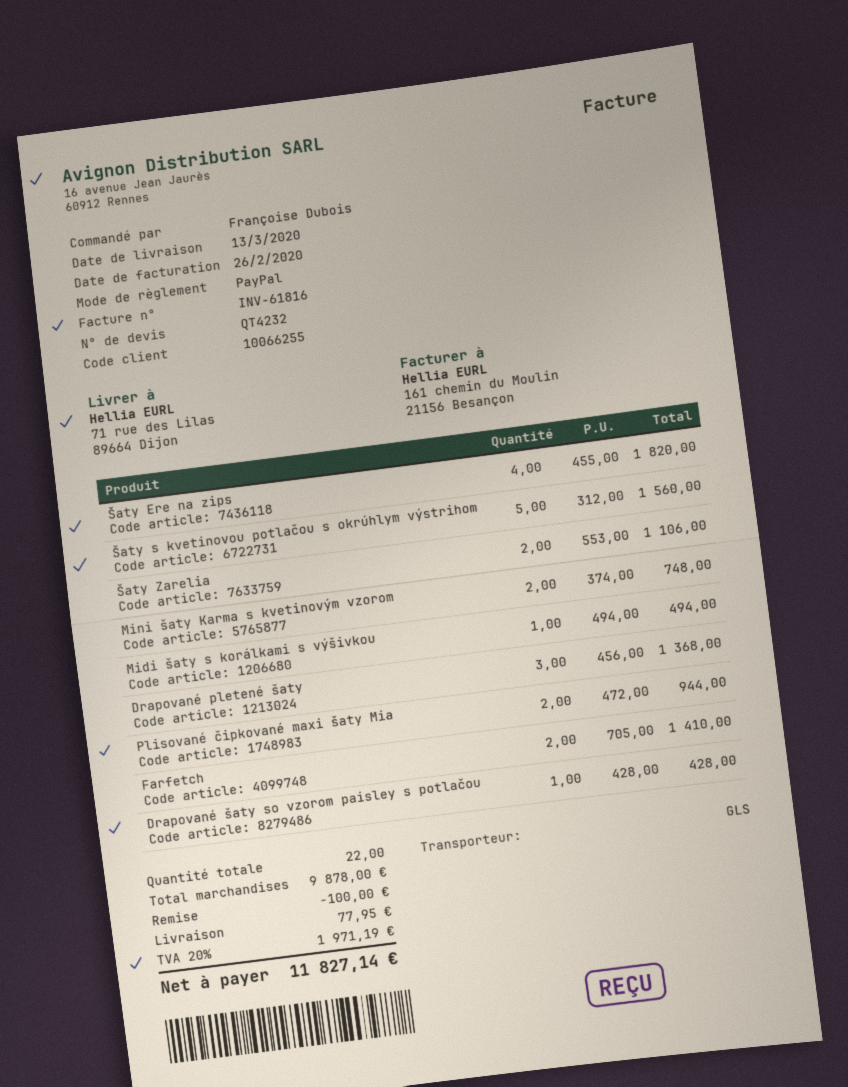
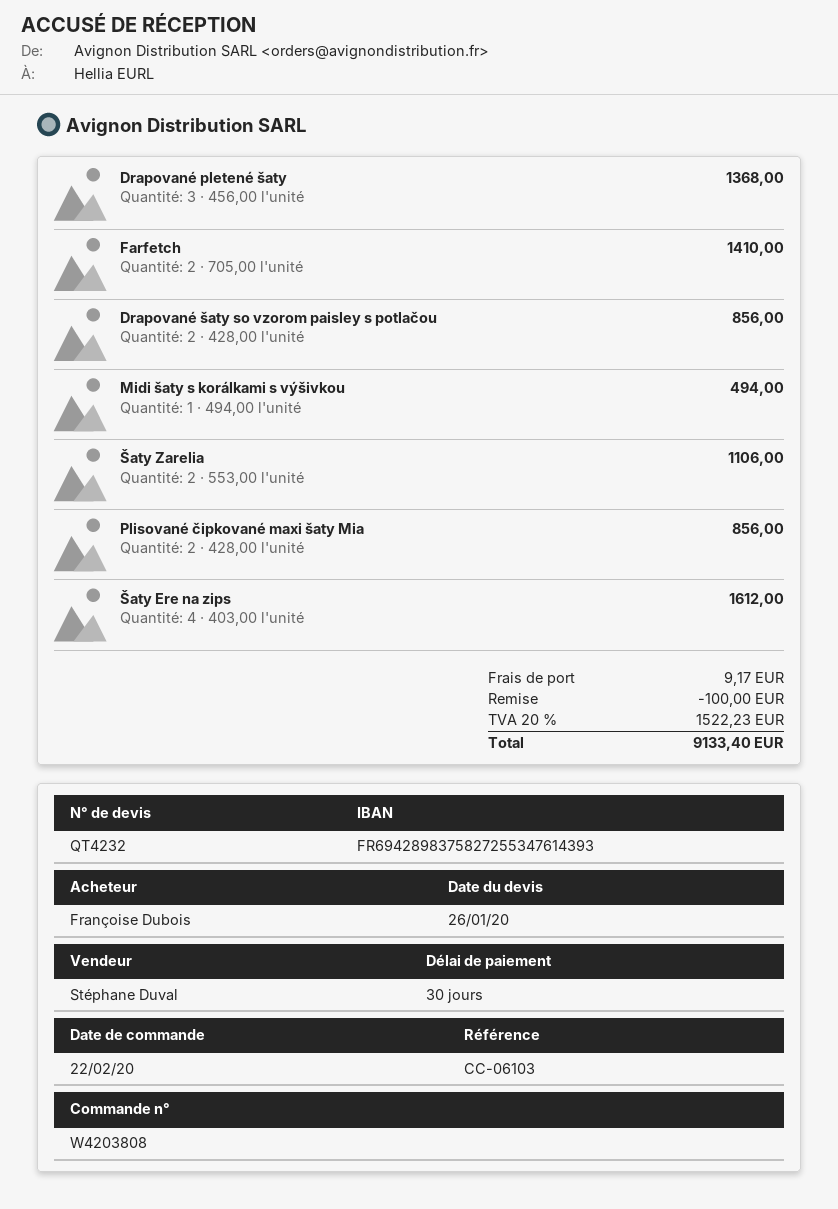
Šaty Ere na zips: 4 x 455.00 = 1820.00 -> 4 x 403.00 = 1612.00
Šaty s kvetinovou potlačou s okrúhlym výstrihom: 5 x 312.00 = 1560.00 -> none
Mini šaty Karma s kvetinovým vzorom: 2 x 374.00 = 748.00 -> none
Plisované čipkované maxi šaty Mia: 2 x 472.00 = 944.00 -> 2 x 428.00 = 856.00
Drapované šaty so vzorom paisley s potlačou: 1 x 428.00 = 428.00 -> 2 x 428.00 = 856.00
shipping: 77.95 -> 9.17
tax: 20% = 1971.19 -> 20% = 1522.23
total: 11827.14 -> 9133.40

